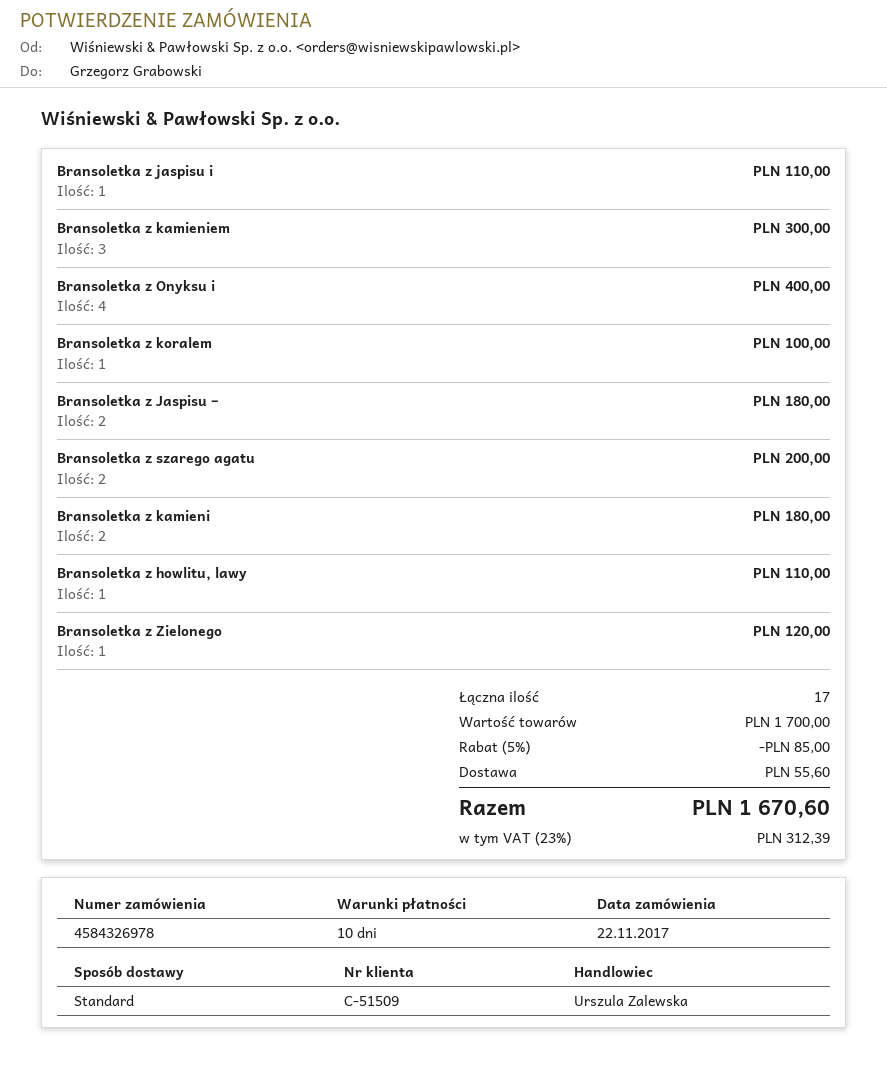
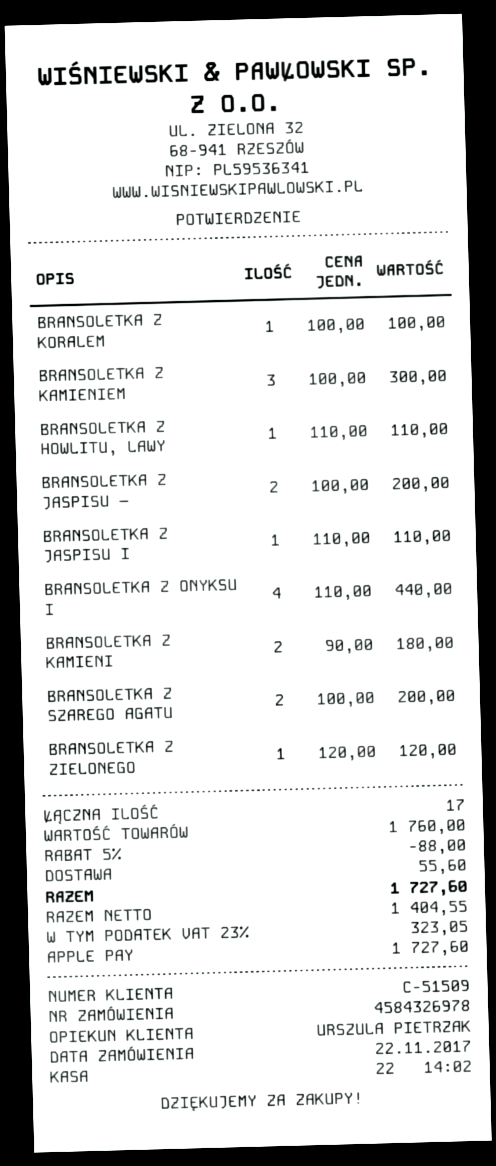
sales rep: Urszula Zalewska -> URSZULA PIETRZAK
Bransoletka z Onyksu i: 4 for 400.00 -> 4 for 440.00
Bransoletka z Jaspisu –: 2 for 180.00 -> 2 for 200.00
subtotal: 1700.00 -> 1760.00
discount: 5% = 85.00 -> 5% = 88.00
tax: 23% = 312.39 -> 23% = 323.05
total: 1670.60 -> 1727.60

